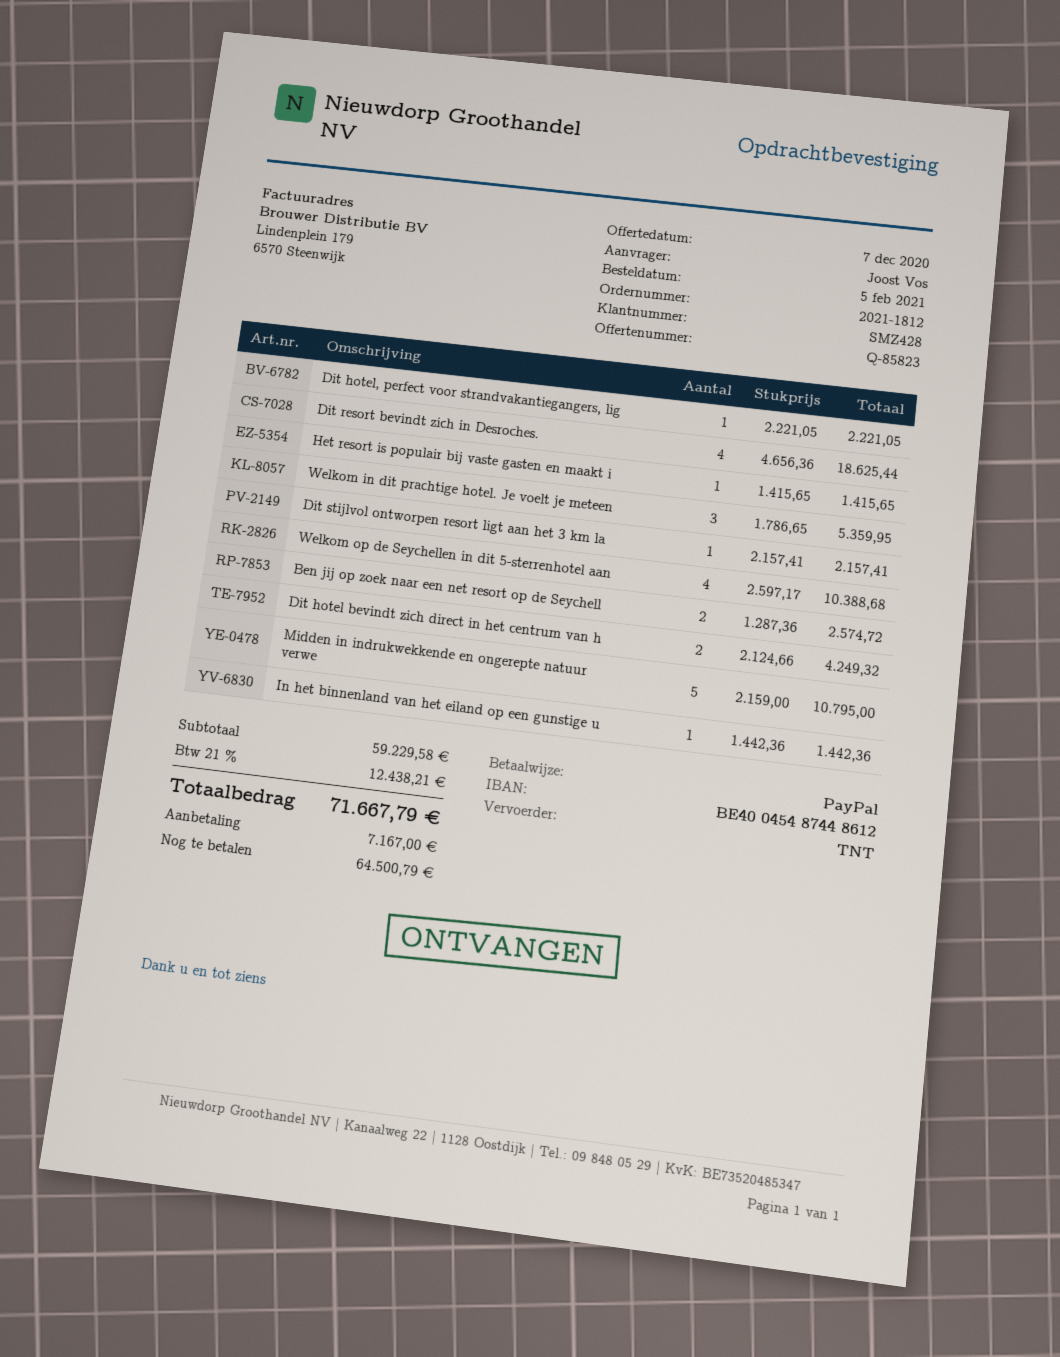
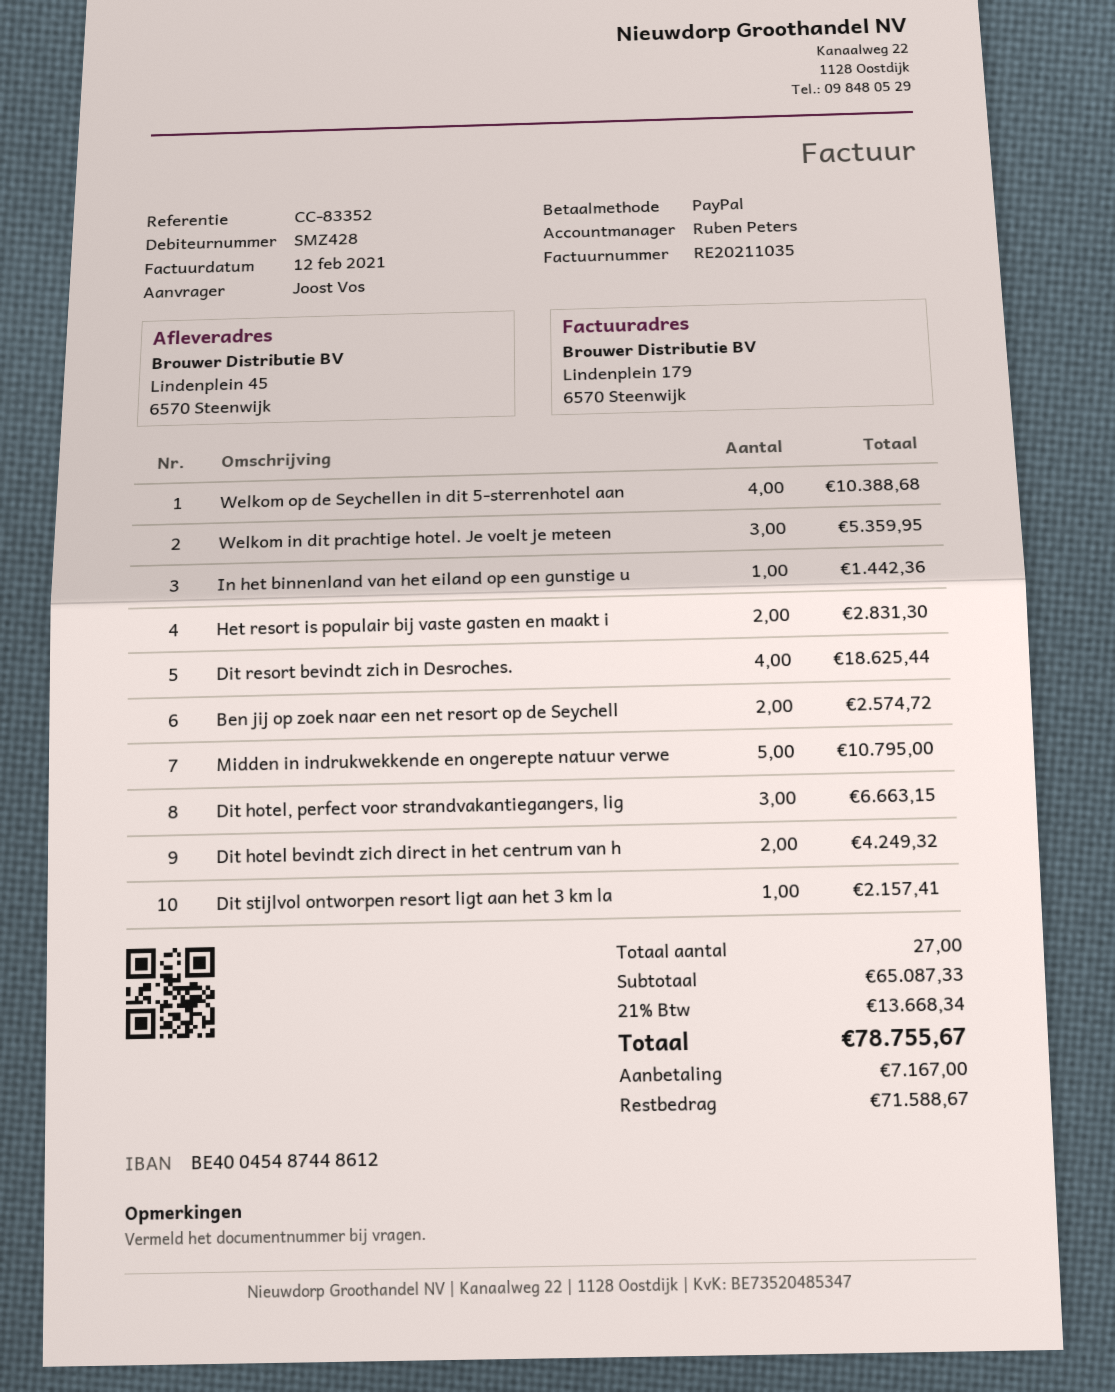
Dit hotel, perfect voor strandvakantiegangers, lig: 1 for 2221.05 -> 3 for 6663.15
Het resort is populair bij vaste gasten en maakt i: 1 for 1415.65 -> 2 for 2831.30
subtotal: 59229.58 -> 65087.33
tax: 21% = 12438.21 -> 21% = 13668.34
total: 71667.79 -> 78755.67
balance: 64500.79 -> 71588.67

